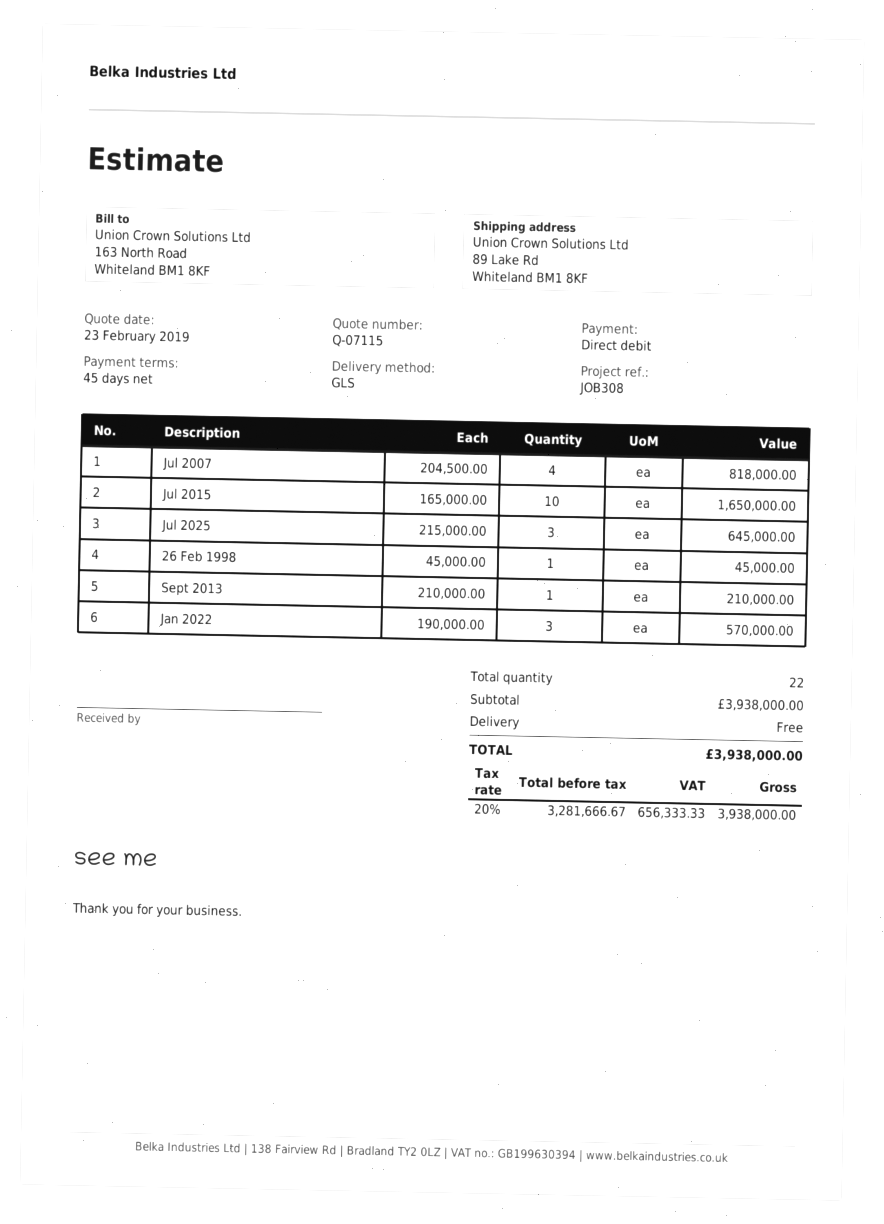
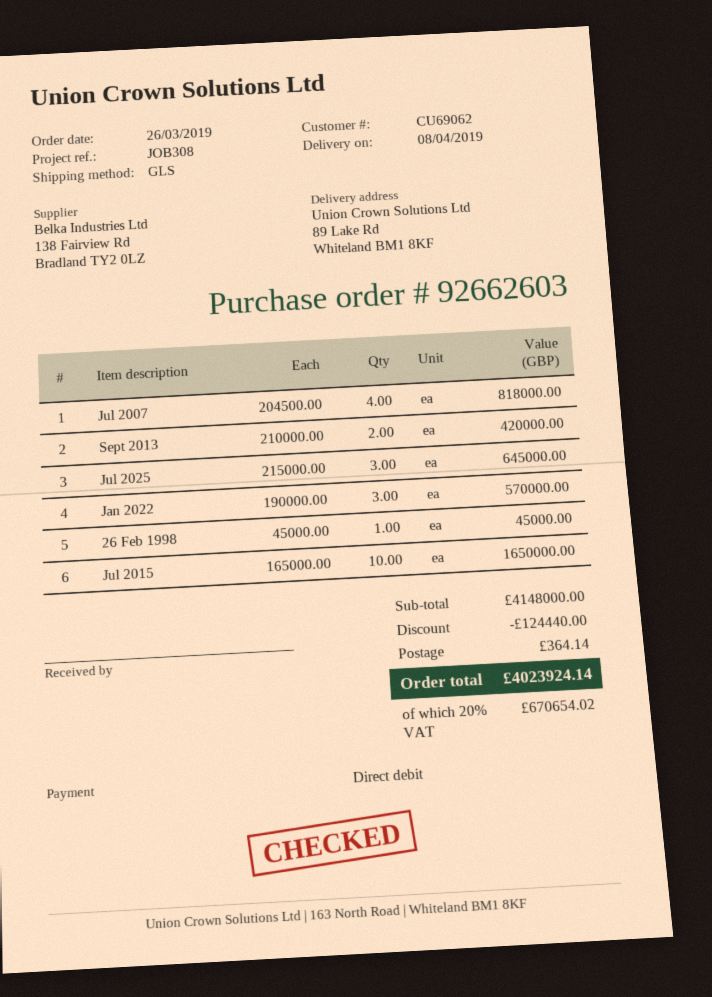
Sept 2013: 1 x 210000.00 = 210000.00 -> 2 x 210000.00 = 420000.00
subtotal: 3938000.00 -> 4148000.00
discount: none -> 124440.00
shipping: 0.00 -> 364.14
tax: 20% = 656333.33 -> 20% = 670654.02
total: 3938000.00 -> 4023924.14

